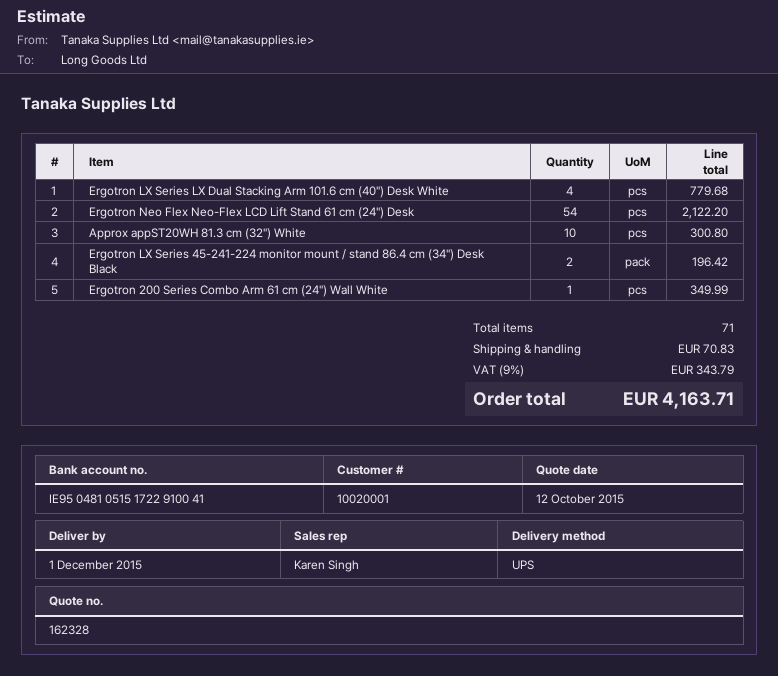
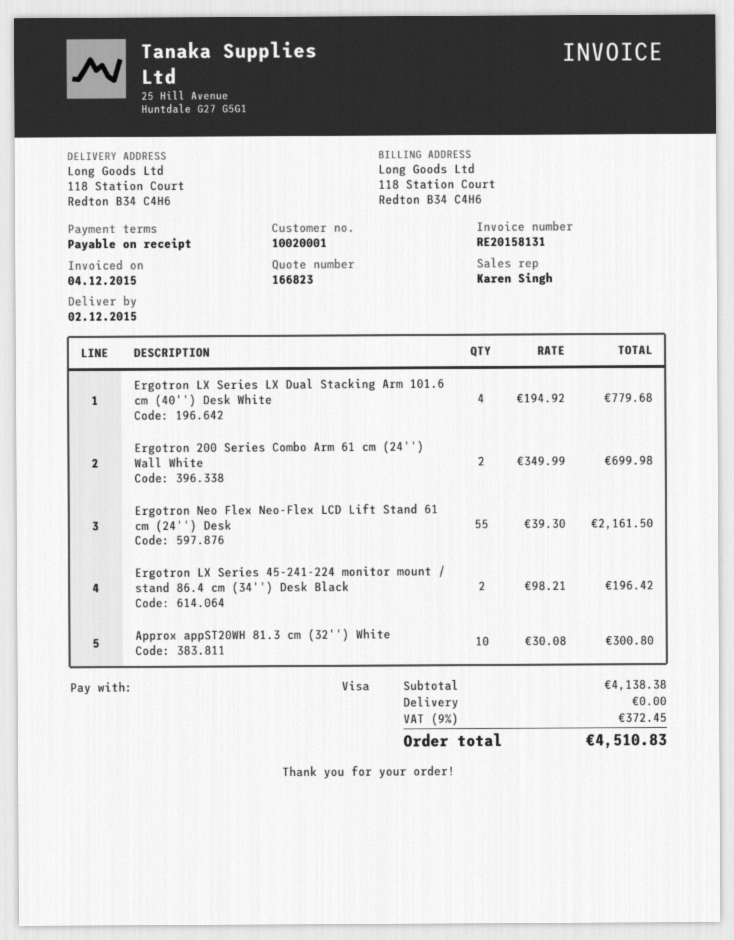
quote number: 162328 -> 166823
delivery date: 2015-12-01 -> 2015-12-02
Ergotron Neo Flex Neo-Flex LCD Lift Stand 61 cm (24'') Desk: 54 for 2122.20 -> 55 for 2161.50
Ergotron 200 Series Combo Arm 61 cm (24'') Wall White: 1 for 349.99 -> 2 for 699.98
shipping: 70.83 -> 0.00
tax: 9% = 343.79 -> 9% = 372.45
total: 4163.71 -> 4510.83

